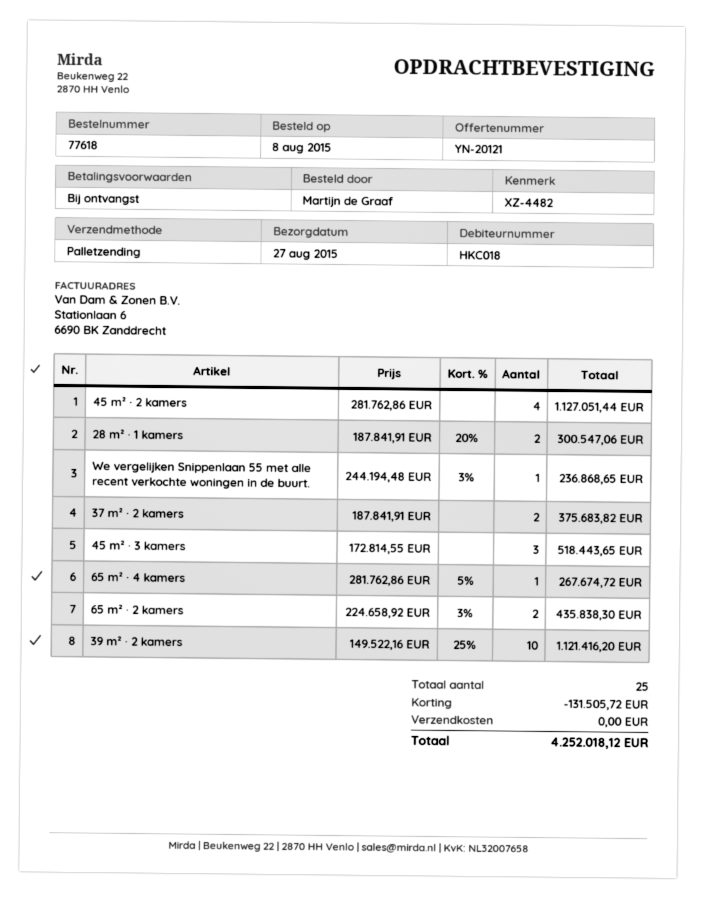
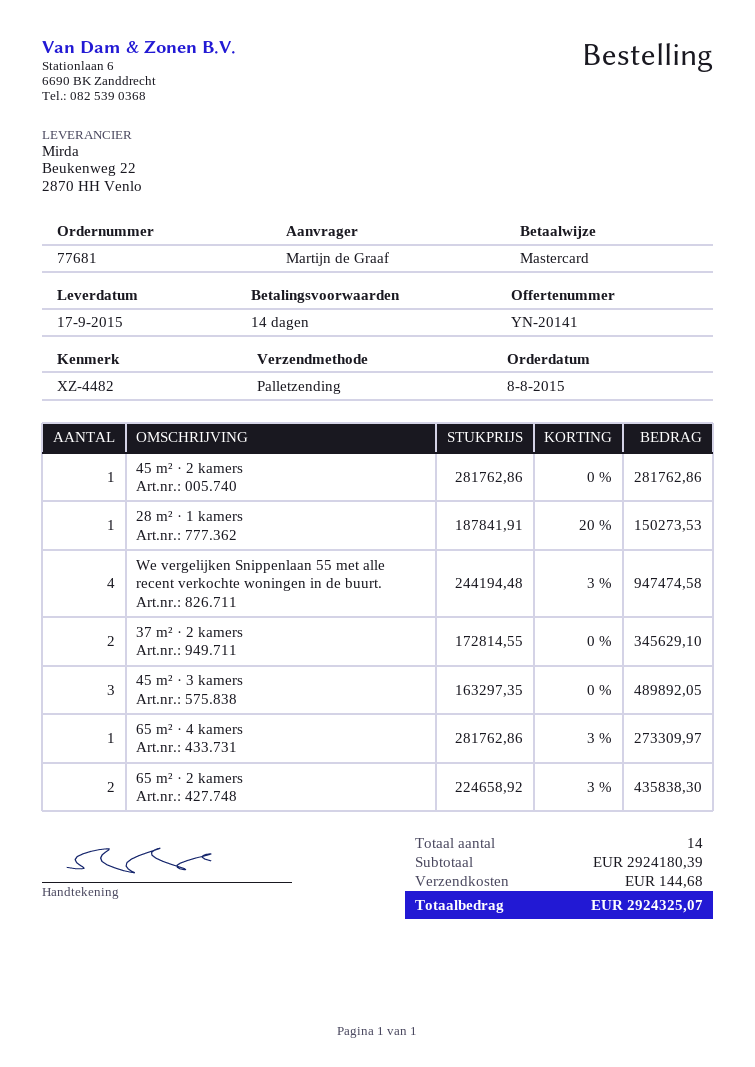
quote number: YN-20121 -> YN-20141
order number: 77618 -> 77681
delivery date: 2015-08-27 -> 2015-09-17
payment terms: on receipt -> 14 days
45 m² · 2 kamers: 4 x 281762.86 = 1127051.44 -> 1 x 281762.86 = 281762.86
28 m² · 1 kamers: 2 x 187841.91 - 20% = 300547.06 -> 1 x 187841.91 - 20% = 150273.53
We vergelijken Snippenlaan 55 met alle recent verkochte woningen in de buurt.: 1 x 244194.48 - 3% = 236868.65 -> 4 x 244194.48 - 3% = 947474.58
37 m² · 2 kamers: 2 x 187841.91 = 375683.82 -> 2 x 172814.55 = 345629.10
45 m² · 3 kamers: 3 x 172814.55 = 518443.65 -> 3 x 163297.35 = 489892.05
65 m² · 4 kamers: 1 x 281762.86 - 5% = 267674.72 -> 1 x 281762.86 - 3% = 273309.97
39 m² · 2 kamers: 10 x 149522.16 - 25% = 1121416.20 -> none
total quantity: 25 -> 14
discount: 131505.72 -> none
shipping: 0.00 -> 144.68
total: 4252018.12 -> 2924325.07

